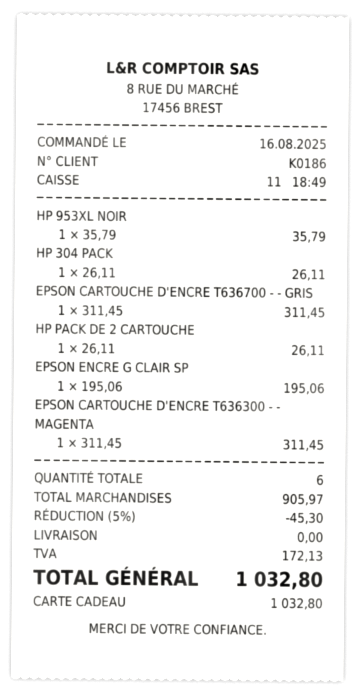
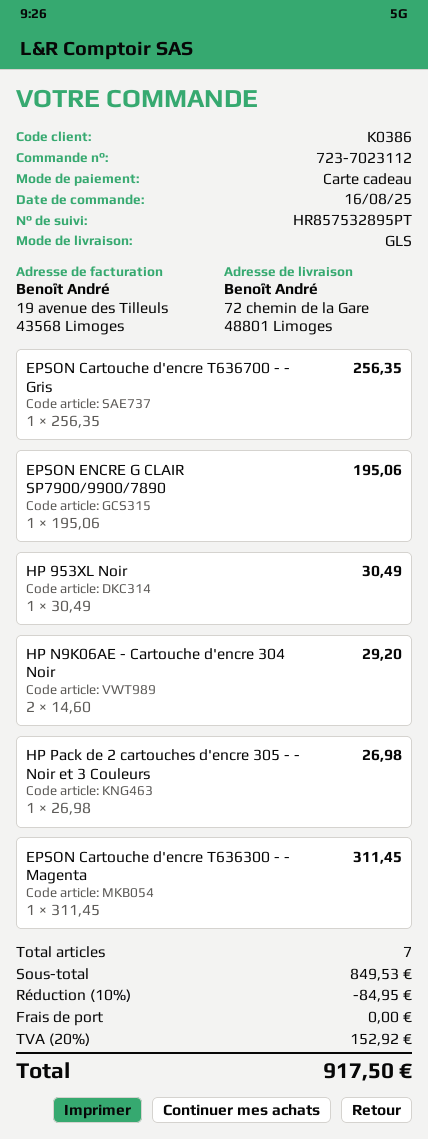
customer number: K0186 -> K0386
HP 953XL NOIR: 1 x 35.79 = 35.79 -> 1 x 30.49 = 30.49
HP 304 PACK: 1 x 26.11 = 26.11 -> none
EPSON CARTOUCHE D'ENCRE T636700 - - GRIS: 1 x 311.45 = 311.45 -> 1 x 256.35 = 256.35
HP PACK DE 2 CARTOUCHE: 1 x 26.11 = 26.11 -> 1 x 26.98 = 26.98
HP N9K06AE - Cartouche d'encre 304 Noir: none -> 2 x 14.60 = 29.20
total quantity: 6 -> 7
subtotal: 905.97 -> 849.53
discount: 5% = 45.30 -> 10% = 84.95
tax: 172.13 -> 152.92
total: 1032.80 -> 917.50

